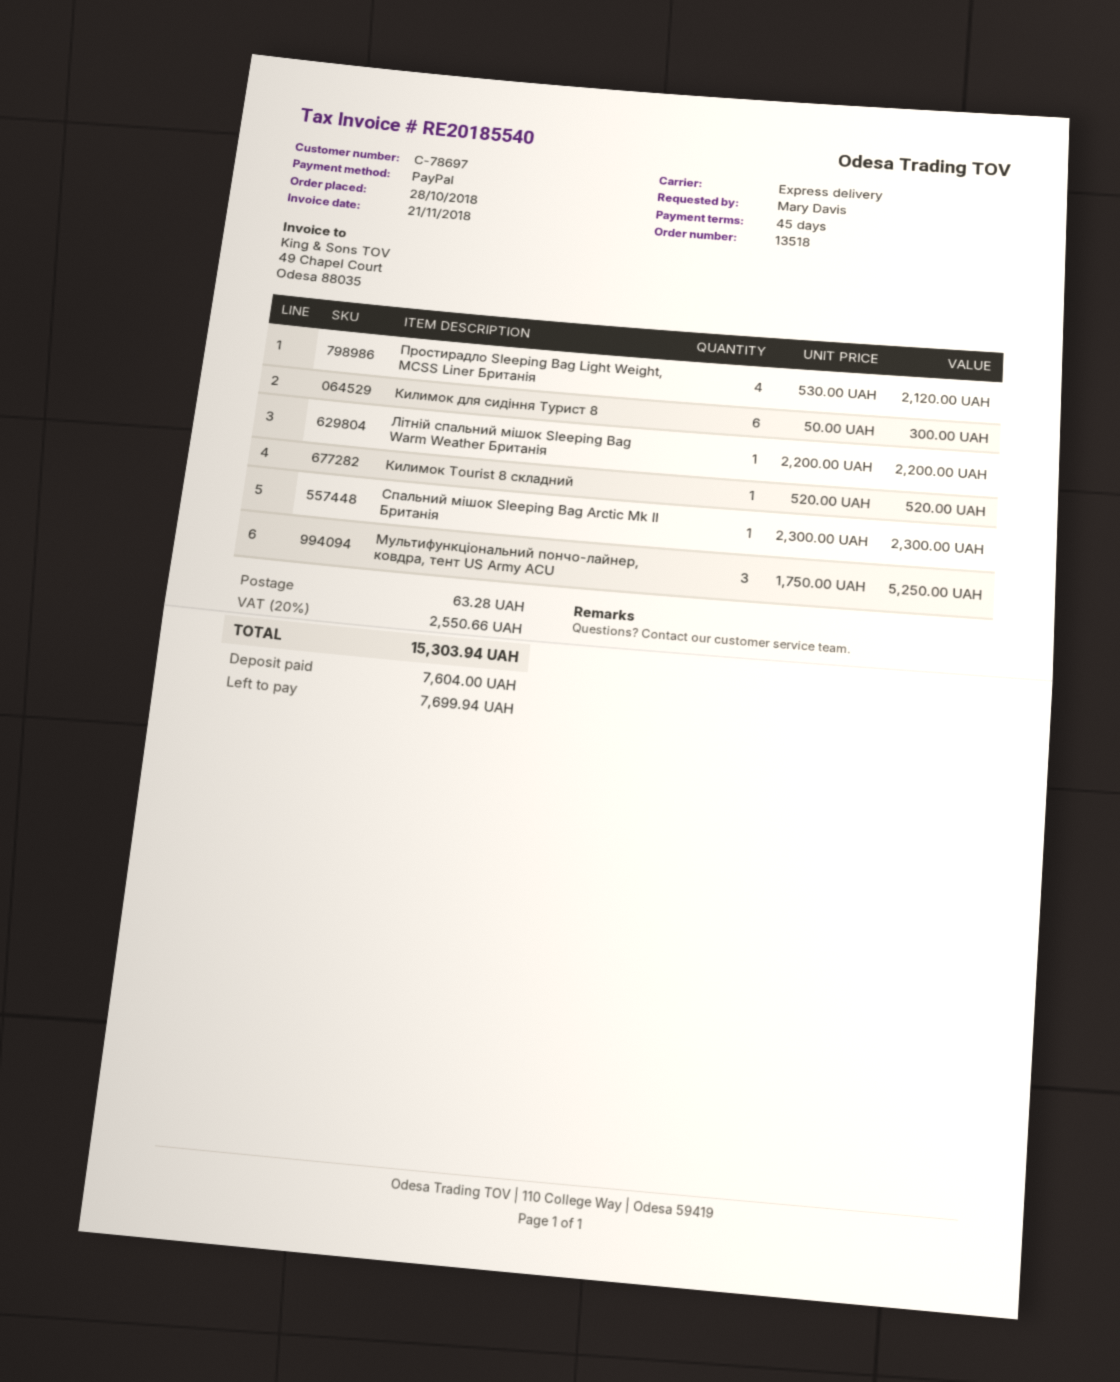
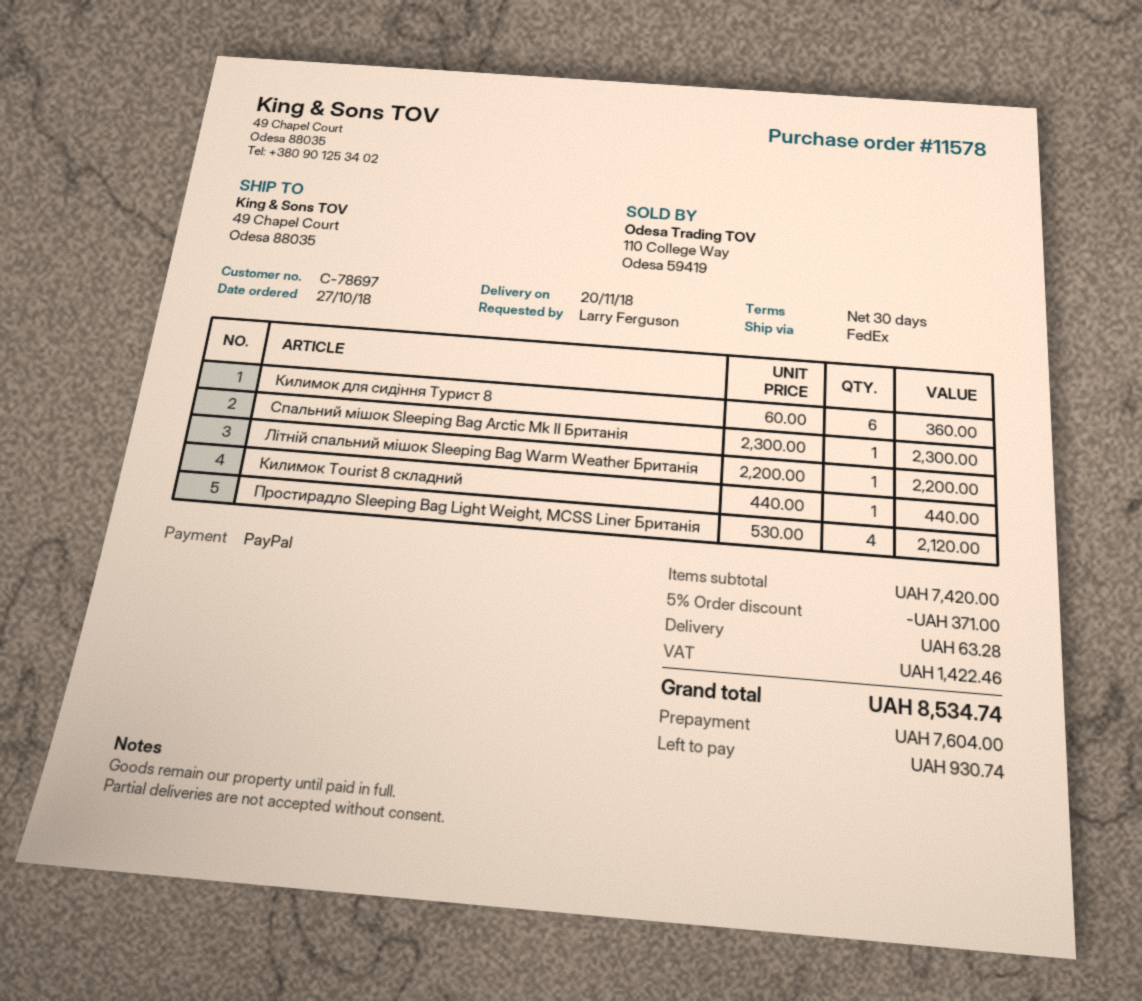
order number: 13518 -> 11578
order date: 2018-10-28 -> 2018-10-27
payment terms: 45 days -> 30 days
ordered by: Mary Davis -> Larry Ferguson
shipping method: express -> FedEx
Килимок для сидіння Турист 8: 6 x 50.00 = 300.00 -> 6 x 60.00 = 360.00
Килимок Tourist 8 складний: 1 x 520.00 = 520.00 -> 1 x 440.00 = 440.00
Мультифункціональний пончо-лайнер, ковдра, тент US Army ACU: 3 x 1750.00 = 5250.00 -> none
discount: none -> 5% = 371.00
tax: 2550.66 -> 1422.46
total: 15303.94 -> 8534.74
balance: 7699.94 -> 930.74

